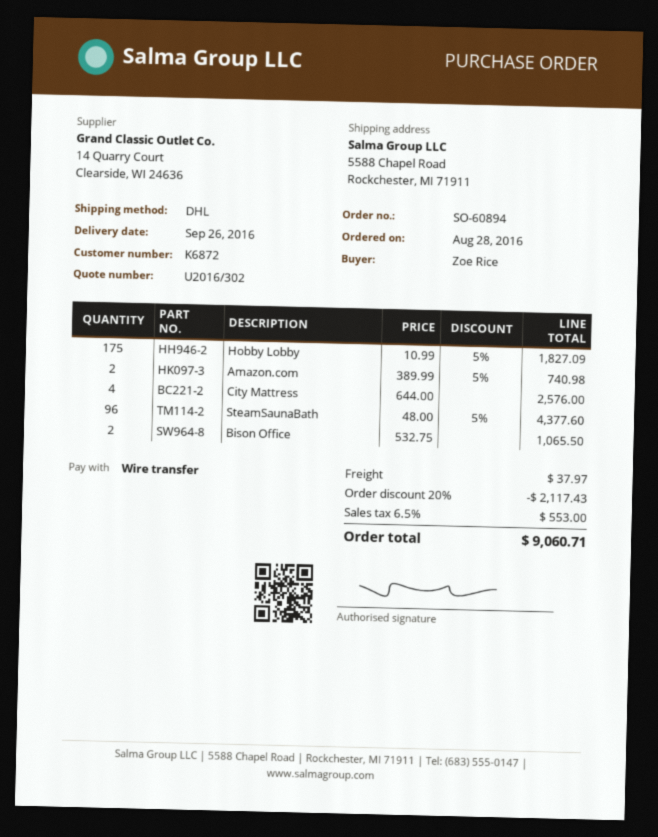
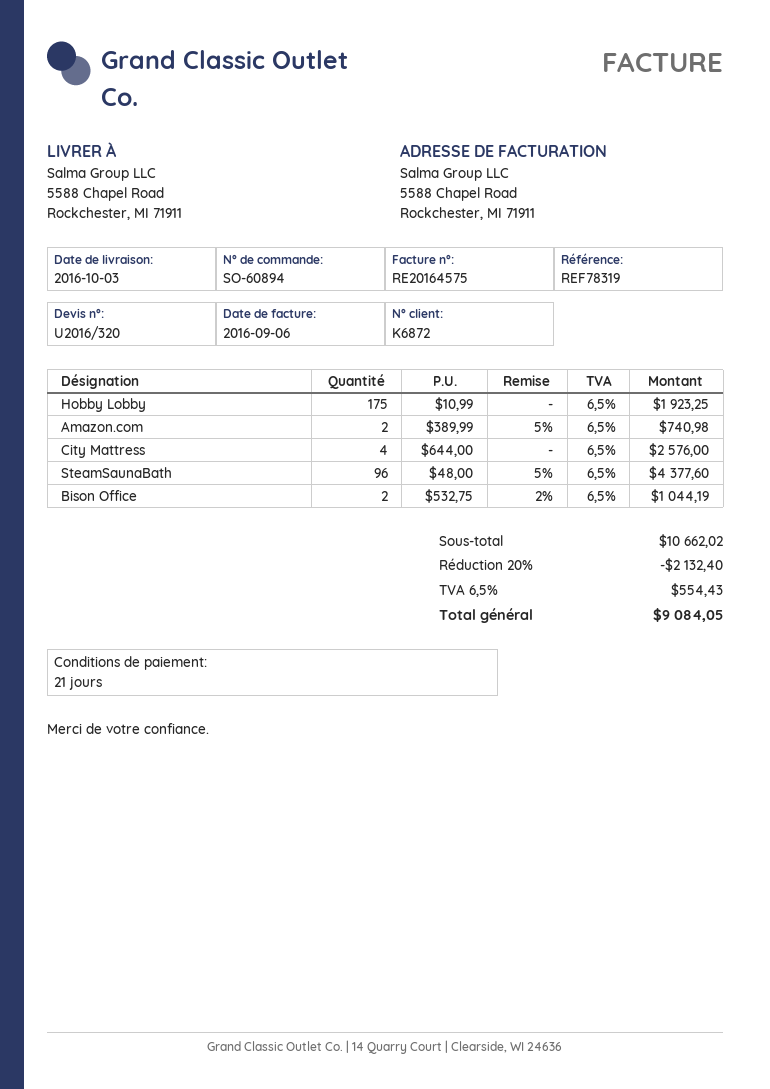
quote number: U2016/302 -> U2016/320
delivery date: 2016-09-26 -> 2016-10-03
Hobby Lobby: 175 x 10.99 - 5% = 1827.09 -> 175 x 10.99 = 1923.25
Bison Office: 2 x 532.75 = 1065.50 -> 2 x 532.75 - 2% = 1044.19
discount: 20% = 2117.43 -> 20% = 2132.40
shipping: 37.97 -> none
tax: 6.5% = 553.00 -> 6.5% = 554.43
total: 9060.71 -> 9084.05

